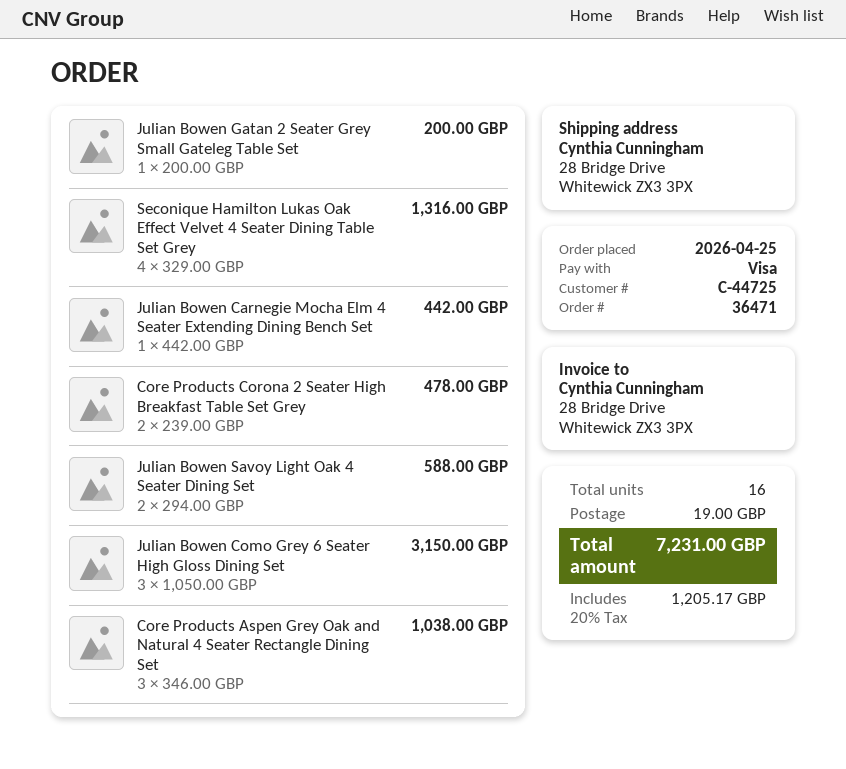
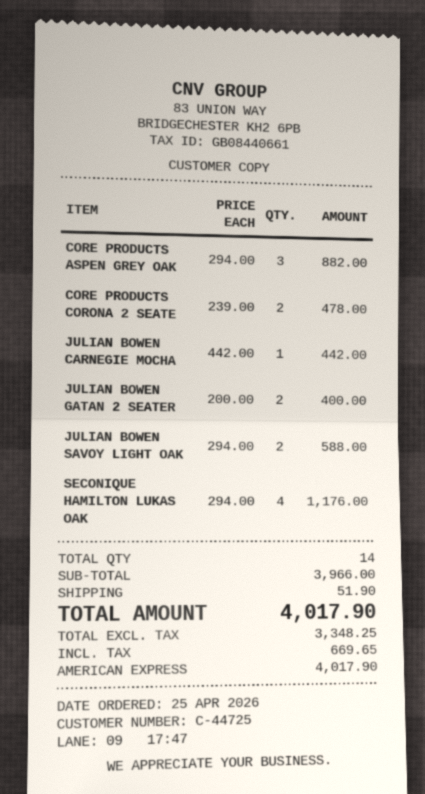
payment method: Visa -> American Express
Julian Bowen Gatan 2 Seater Grey Small Gateleg Table Set: 1 x 200.00 = 200.00 -> 2 x 200.00 = 400.00
Seconique Hamilton Lukas Oak Effect Velvet 4 Seater Dining Table Set Grey: 4 x 329.00 = 1316.00 -> 4 x 294.00 = 1176.00
Julian Bowen Como Grey 6 Seater High Gloss Dining Set: 3 x 1050.00 = 3150.00 -> none
Core Products Aspen Grey Oak and Natural 4 Seater Rectangle Dining Set: 3 x 346.00 = 1038.00 -> 3 x 294.00 = 882.00
total quantity: 16 -> 14
shipping: 19.00 -> 51.90
tax: 1205.17 -> 669.65
total: 7231.00 -> 4017.90

